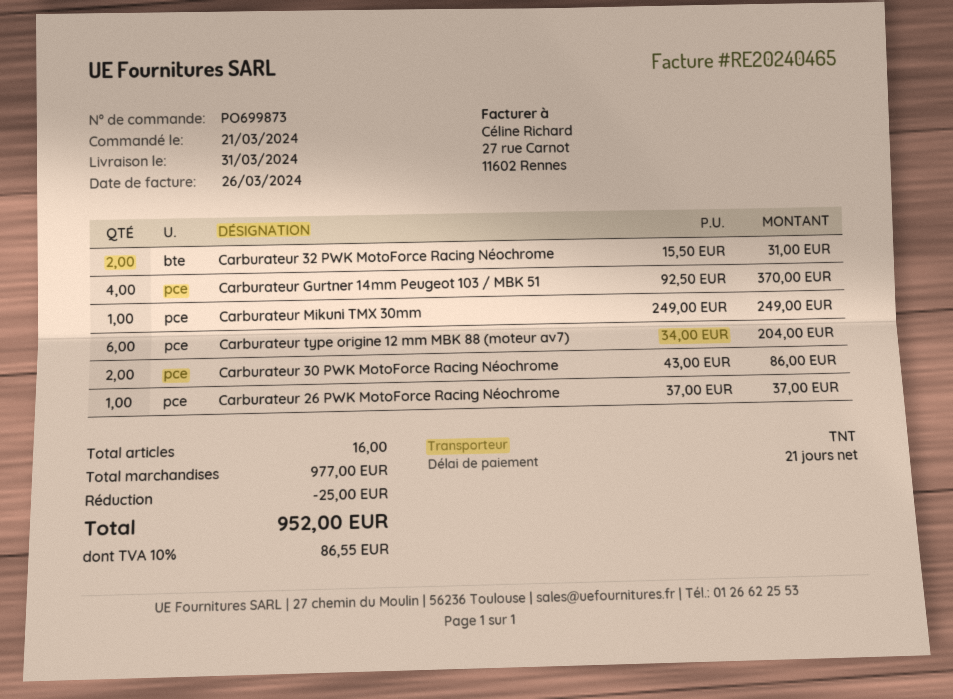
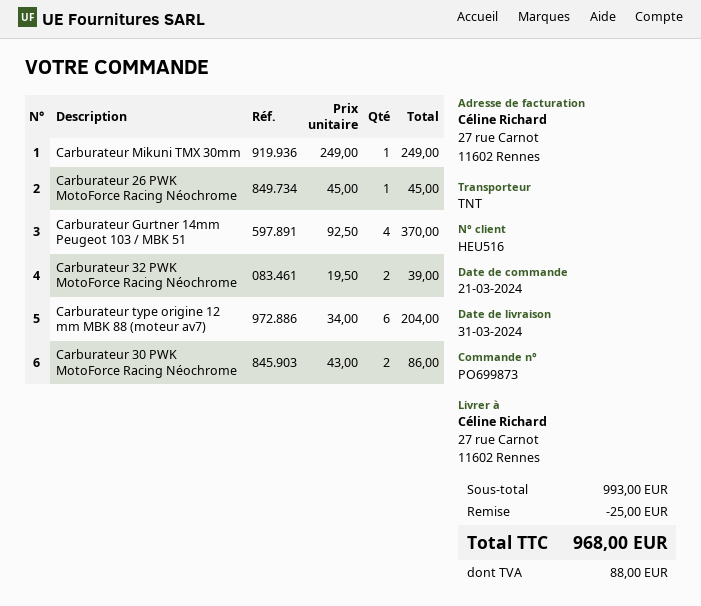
Carburateur 32 PWK MotoForce Racing Néochrome: 2 x 15.50 = 31.00 -> 2 x 19.50 = 39.00
Carburateur 26 PWK MotoForce Racing Néochrome: 1 x 37.00 = 37.00 -> 1 x 45.00 = 45.00
subtotal: 977.00 -> 993.00
tax: 86.55 -> 88.00
total: 952.00 -> 968.00

